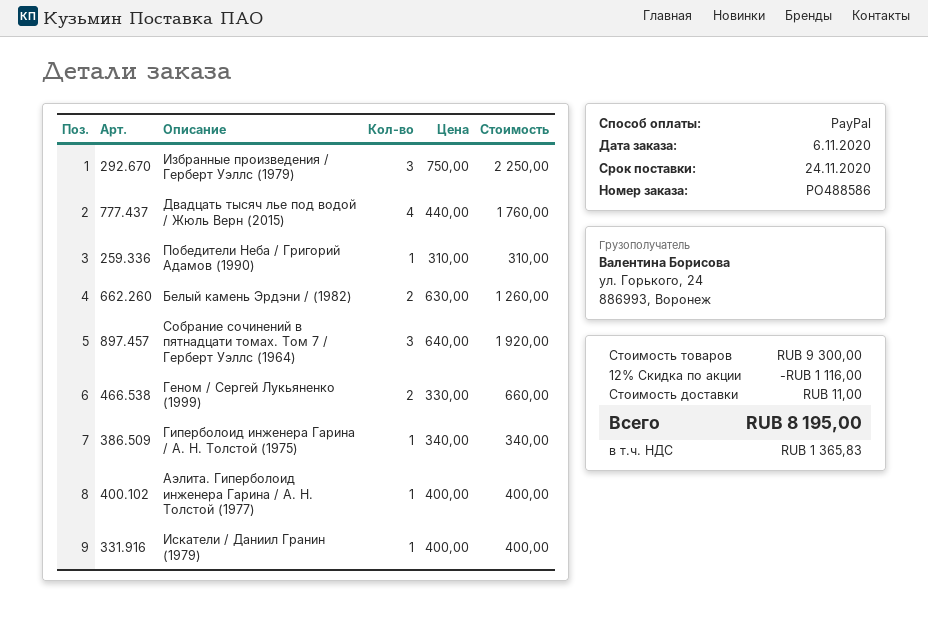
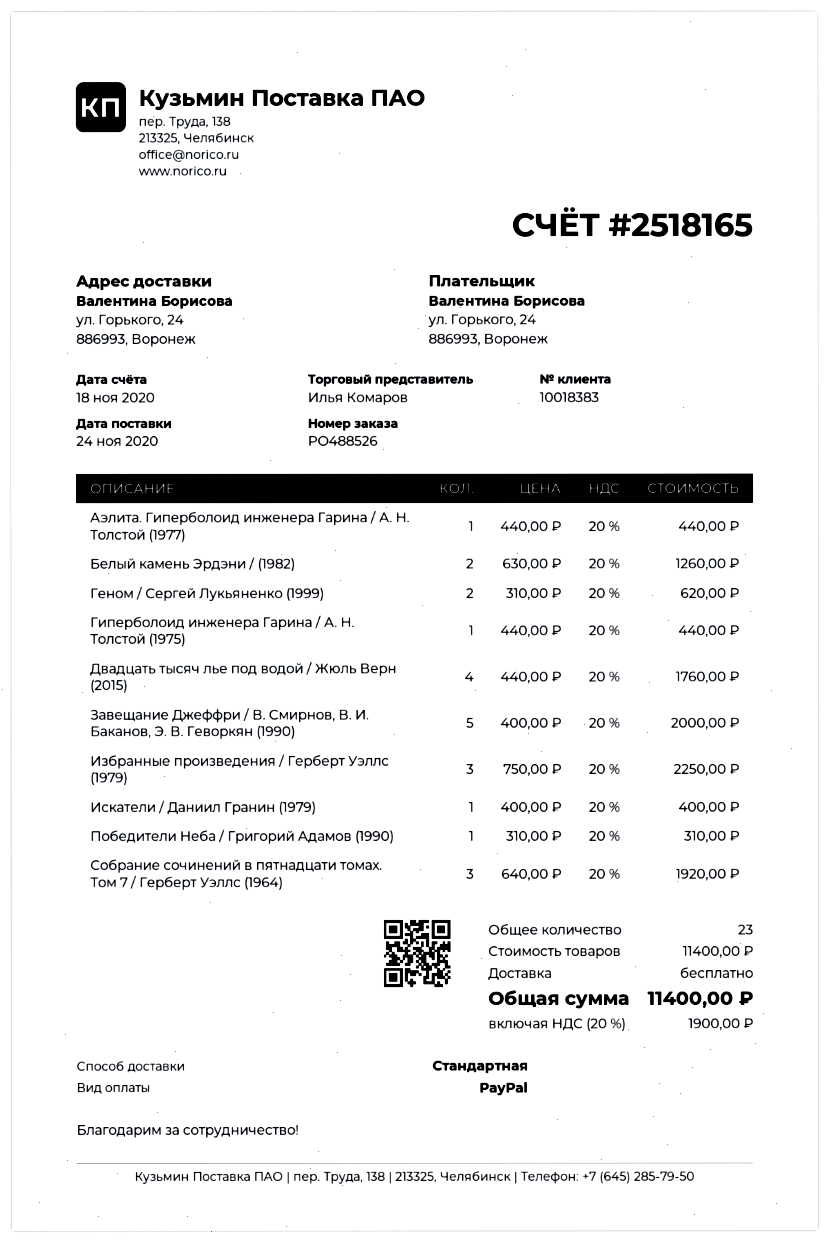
order number: PO488586 -> PO488526
Геном / Сергей Лукьяненко (1999): 2 x 330.00 = 660.00 -> 2 x 310.00 = 620.00
Гиперболоид инженера Гарина / А. Н. Толстой (1975): 1 x 340.00 = 340.00 -> 1 x 440.00 = 440.00
Аэлита. Гиперболоид инженера Гарина / А. Н. Толстой (1977): 1 x 400.00 = 400.00 -> 1 x 440.00 = 440.00
Завещание Джеффри / В. Смирнов, В. И. Баканов, Э. В. Геворкян (1990): none -> 5 x 400.00 = 2000.00
subtotal: 9300.00 -> 11400.00
discount: 12% = 1116.00 -> none
shipping: 11.00 -> 0.00
tax: 1365.83 -> 1900.00
total: 8195.00 -> 11400.00

